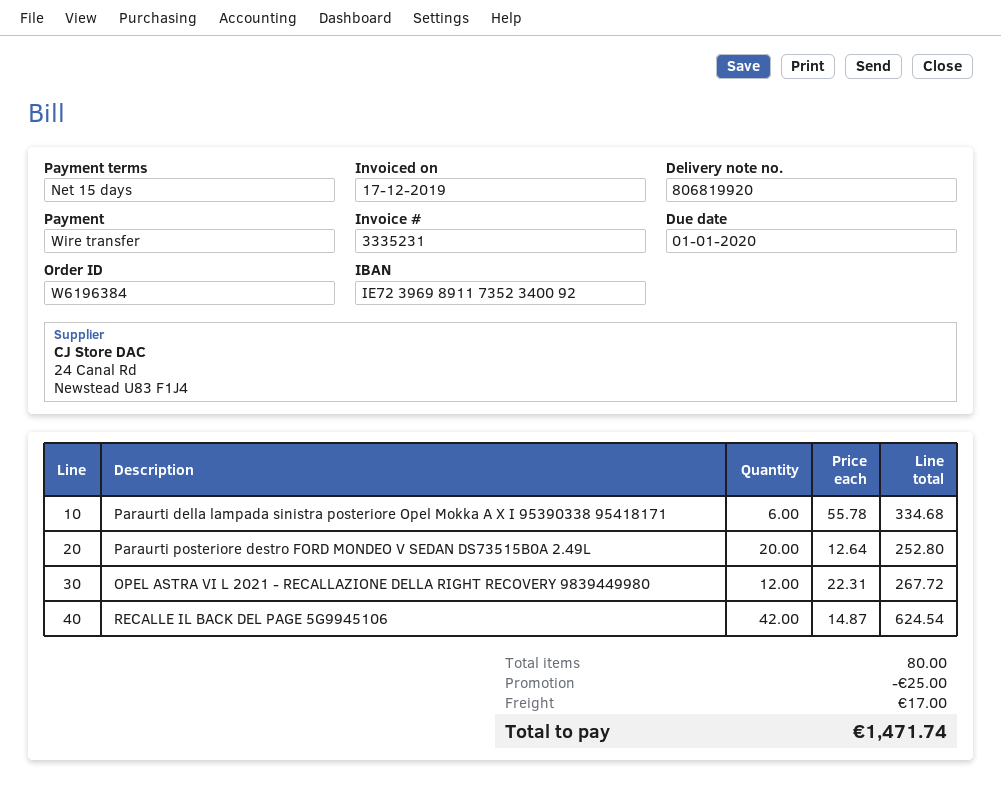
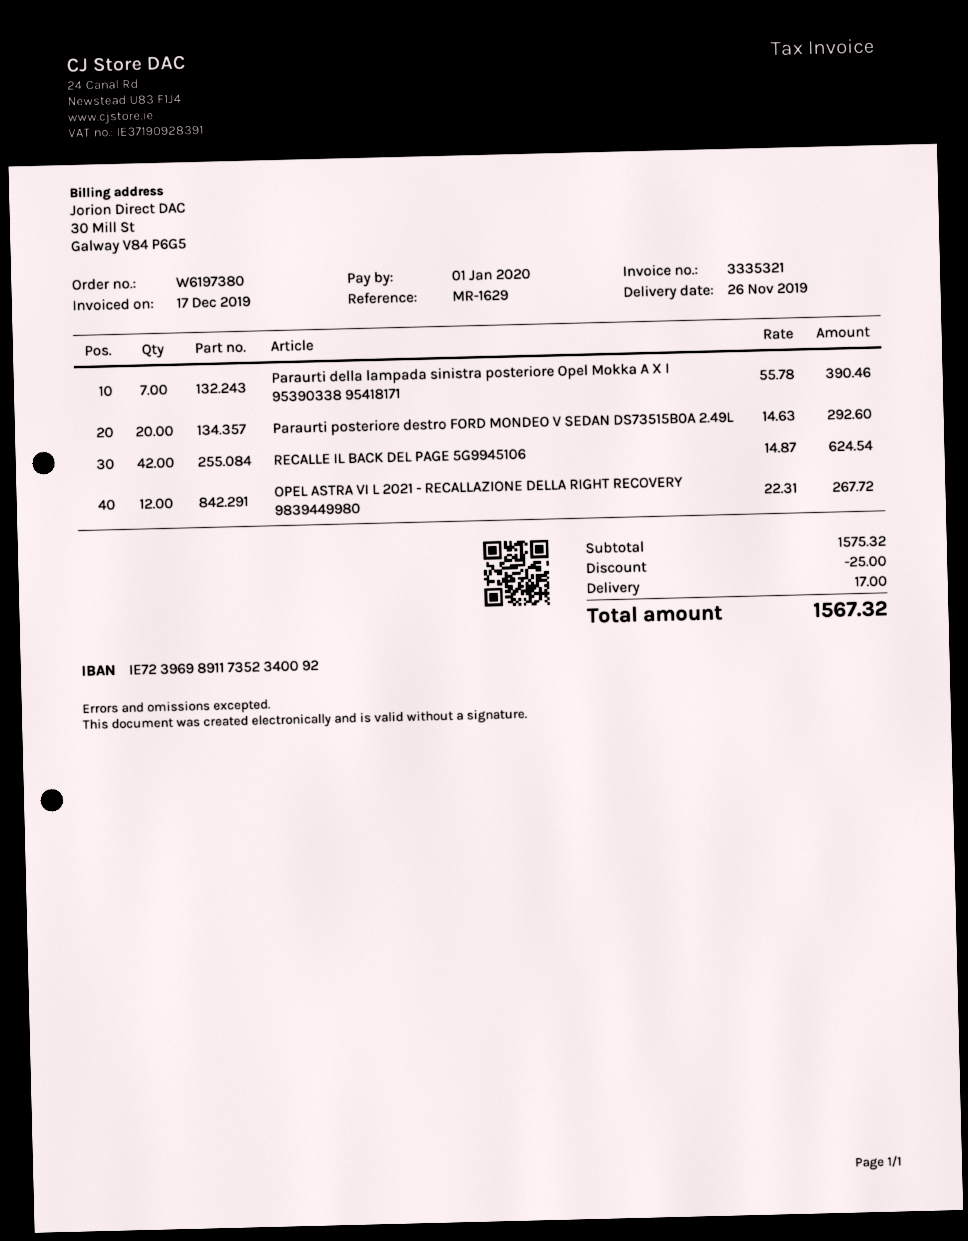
order number: W6196384 -> W6197380
invoice number: 3335231 -> 3335321
Paraurti della lampada sinistra posteriore Opel Mokka A X I 95390338 95418171: 6 x 55.78 = 334.68 -> 7 x 55.78 = 390.46
Paraurti posteriore destro FORD MONDEO V SEDAN DS73515B0A 2.49L: 20 x 12.64 = 252.80 -> 20 x 14.63 = 292.60
total: 1471.74 -> 1567.32

